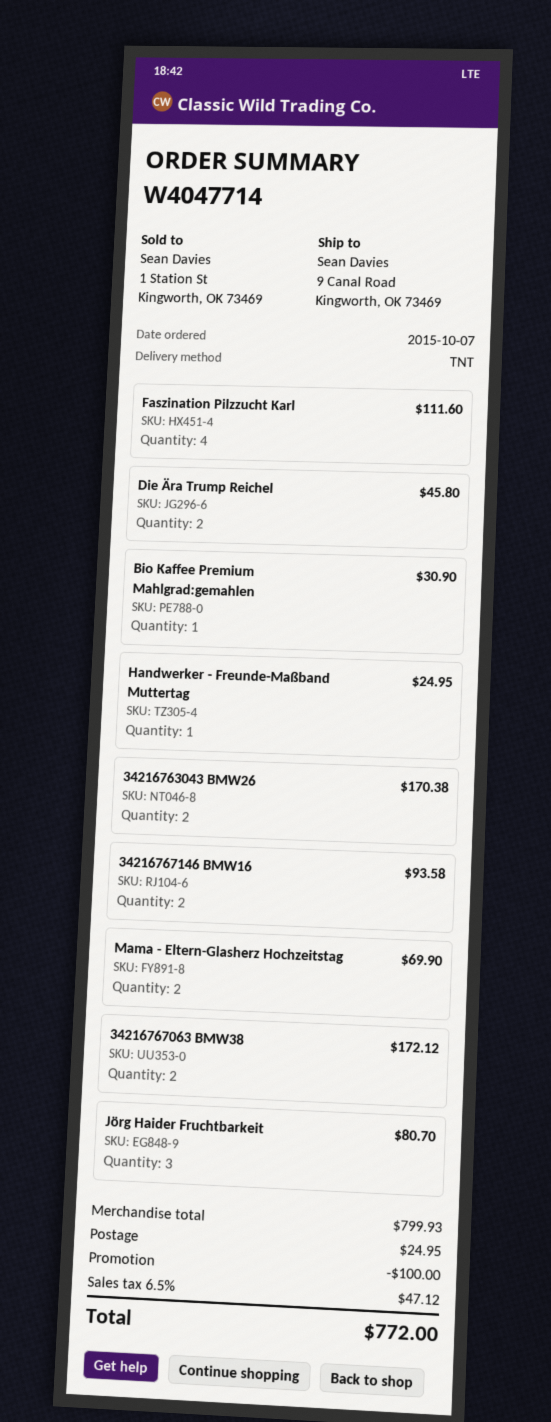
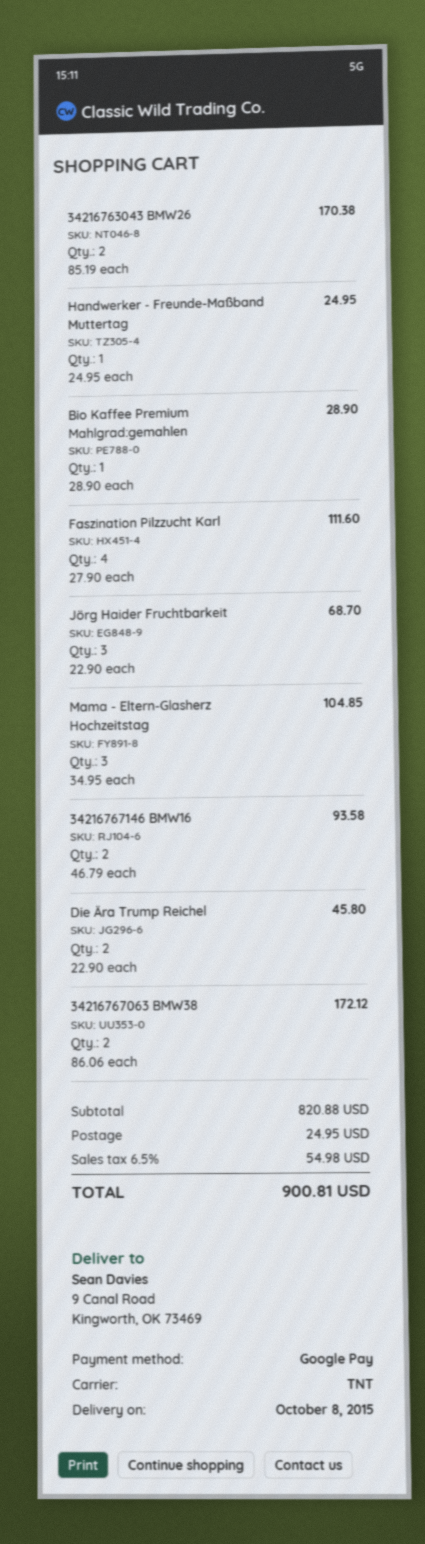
Bio Kaffee Premium Mahlgrad:gemahlen: 1 for 30.90 -> 1 for 28.90
Mama - Eltern-Glasherz Hochzeitstag: 2 for 69.90 -> 3 for 104.85
Jörg Haider Fruchtbarkeit: 3 for 80.70 -> 3 for 68.70
subtotal: 799.93 -> 820.88
discount: 100.00 -> none
tax: 6.5% = 47.12 -> 6.5% = 54.98
total: 772.00 -> 900.81

